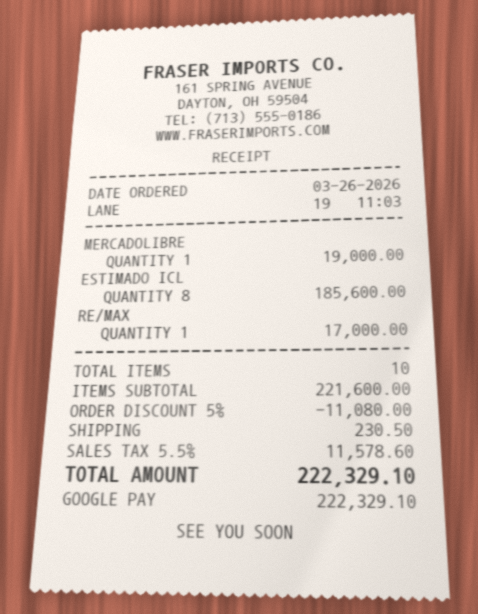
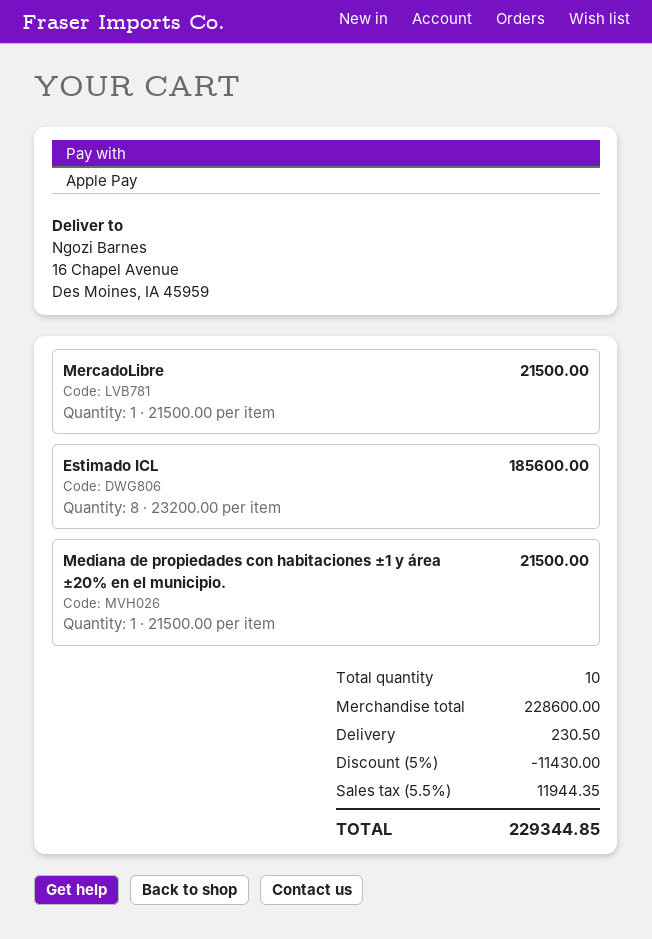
payment method: Google Pay -> Apple Pay
MERCADOLIBRE: 1 for 19000.00 -> 1 for 21500.00
RE/MAX: 1 for 17000.00 -> none
Mediana de propiedades con habitaciones ±1 y área ±20% en el municipio.: none -> 1 for 21500.00
subtotal: 221600.00 -> 228600.00
discount: 5% = 11080.00 -> 5% = 11430.00
tax: 5.5% = 11578.60 -> 5.5% = 11944.35
total: 222329.10 -> 229344.85

